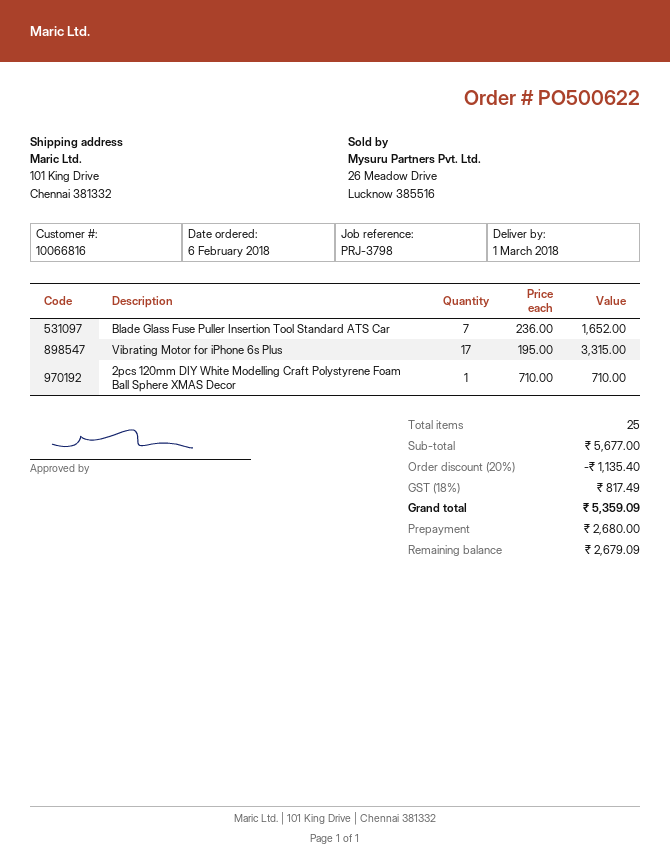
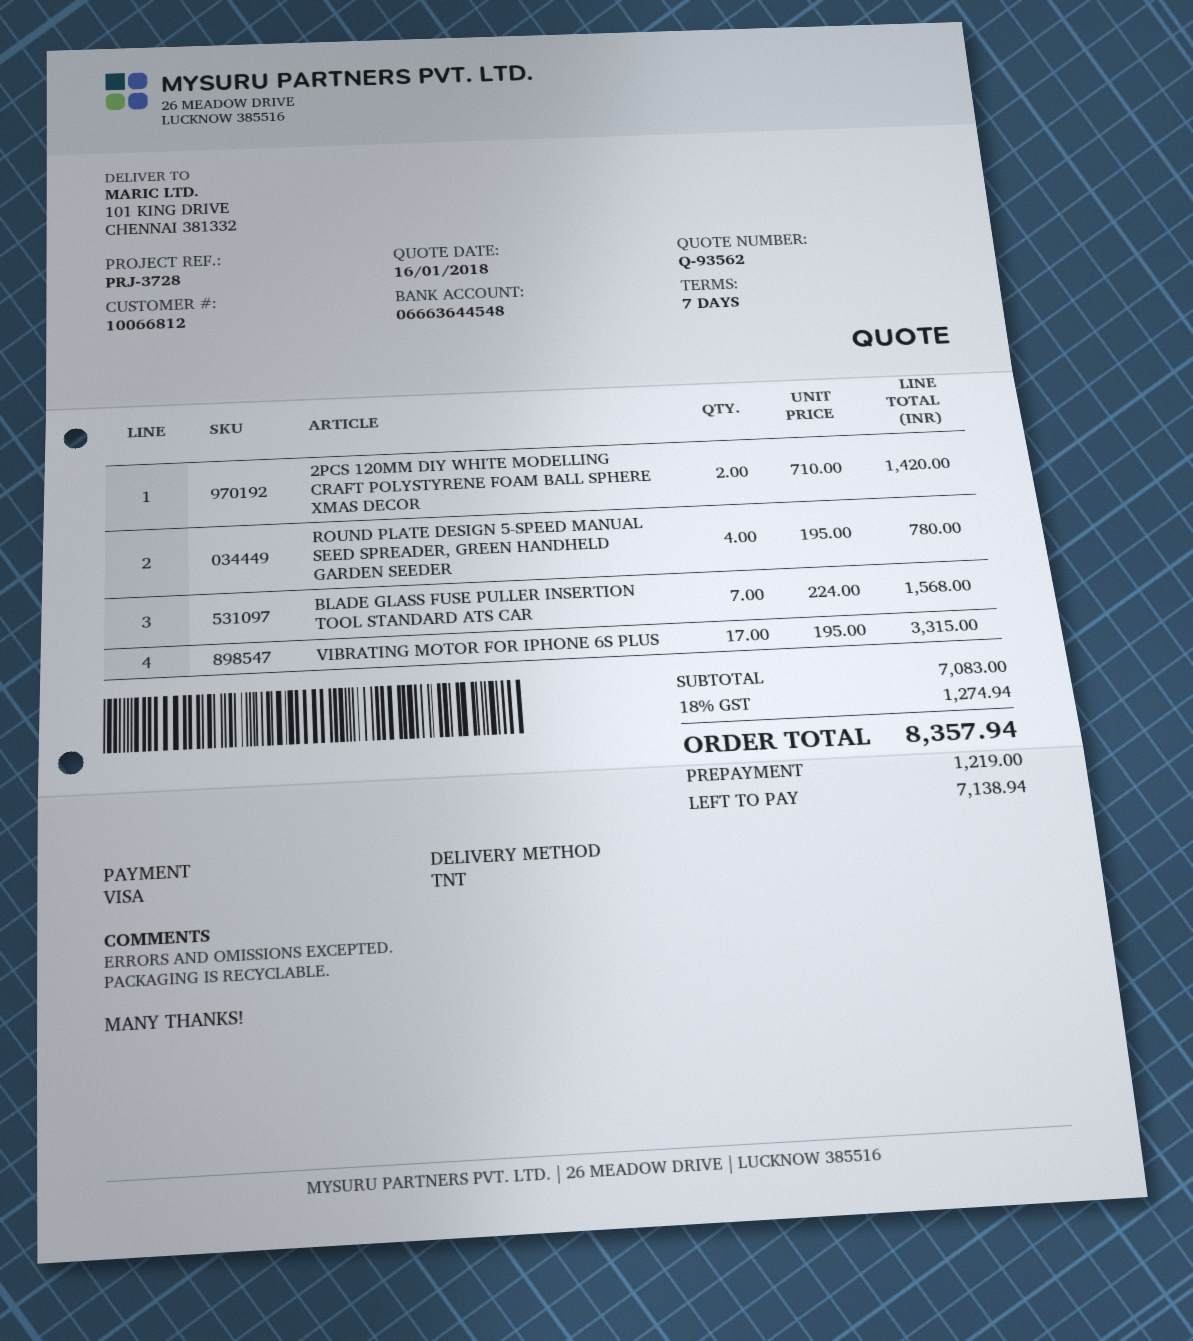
customer number: 10066816 -> 10066812
reference: PRJ-3798 -> PRJ-3728
Blade Glass Fuse Puller Insertion Tool Standard ATS Car: 7 x 236.00 = 1652.00 -> 7 x 224.00 = 1568.00
2pcs 120mm DIY White Modelling Craft Polystyrene Foam Ball Sphere XMAS Decor: 1 x 710.00 = 710.00 -> 2 x 710.00 = 1420.00
ROUND PLATE DESIGN 5-SPEED MANUAL SEED SPREADER, GREEN HANDHELD GARDEN SEEDER: none -> 4 x 195.00 = 780.00
subtotal: 5677.00 -> 7083.00
discount: 20% = 1135.40 -> none
tax: 18% = 817.49 -> 18% = 1274.94
total: 5359.09 -> 8357.94
deposit: 2680.00 -> 1219.00
balance: 2679.09 -> 7138.94

